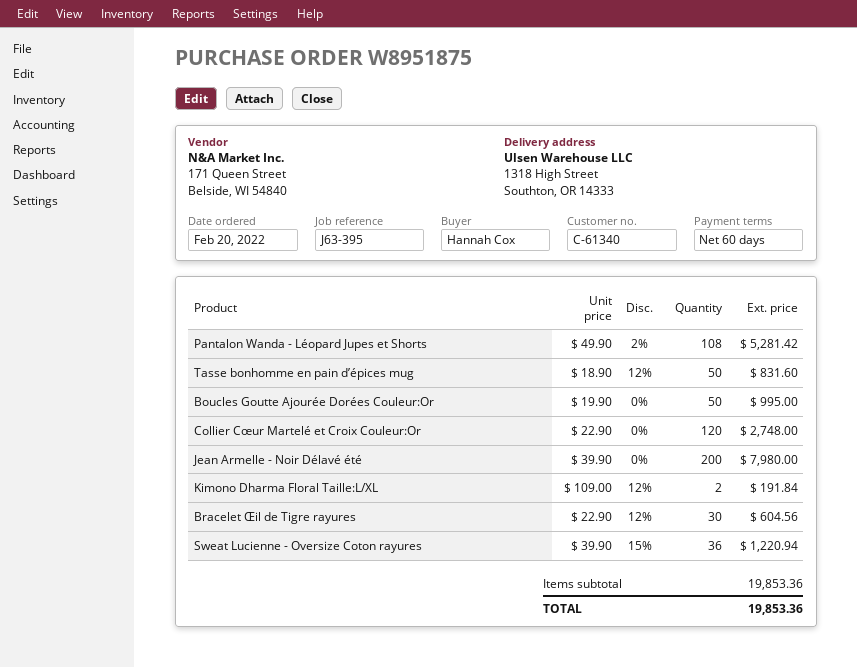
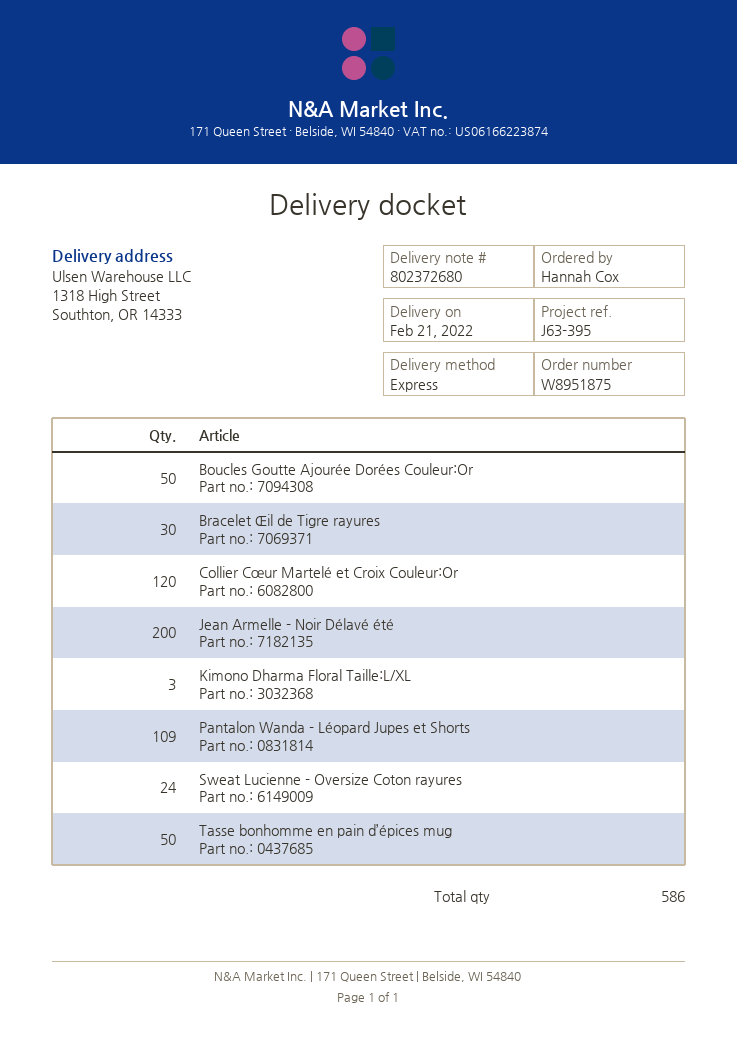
Pantalon Wanda - Léopard Jupes et Shorts: 108 -> 109
Kimono Dharma Floral Taille:L/XL: 2 -> 3
Sweat Lucienne - Oversize Coton rayures: 36 -> 24

